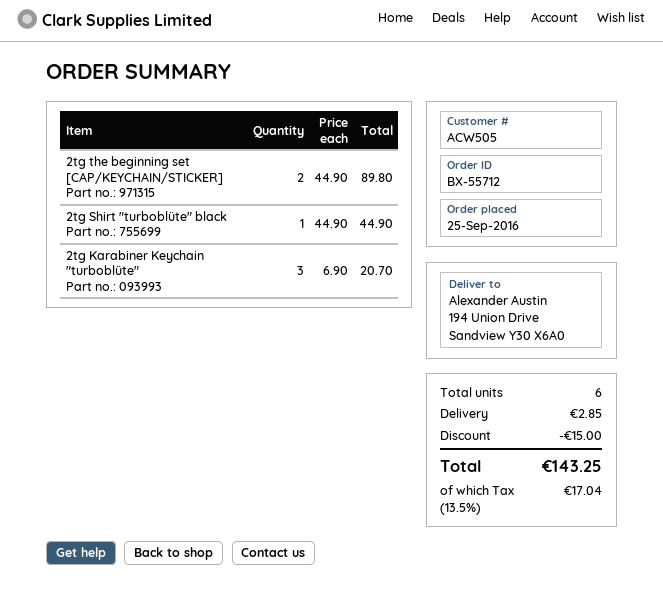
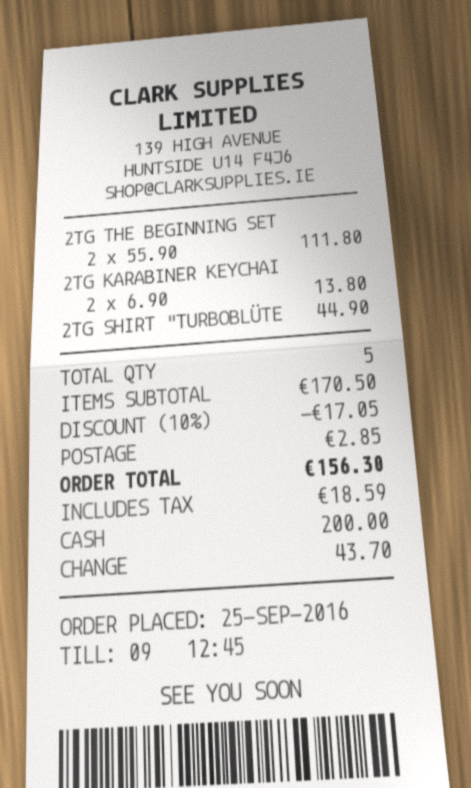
2tg the beginning set [CAP/KEYCHAIN/STICKER]: 2 x 44.90 = 89.80 -> 2 x 55.90 = 111.80
2tg Karabiner Keychain "turboblüte": 3 x 6.90 = 20.70 -> 2 x 6.90 = 13.80
total quantity: 6 -> 5
discount: 15.00 -> 17.05
tax: 17.04 -> 18.59
total: 143.25 -> 156.30

